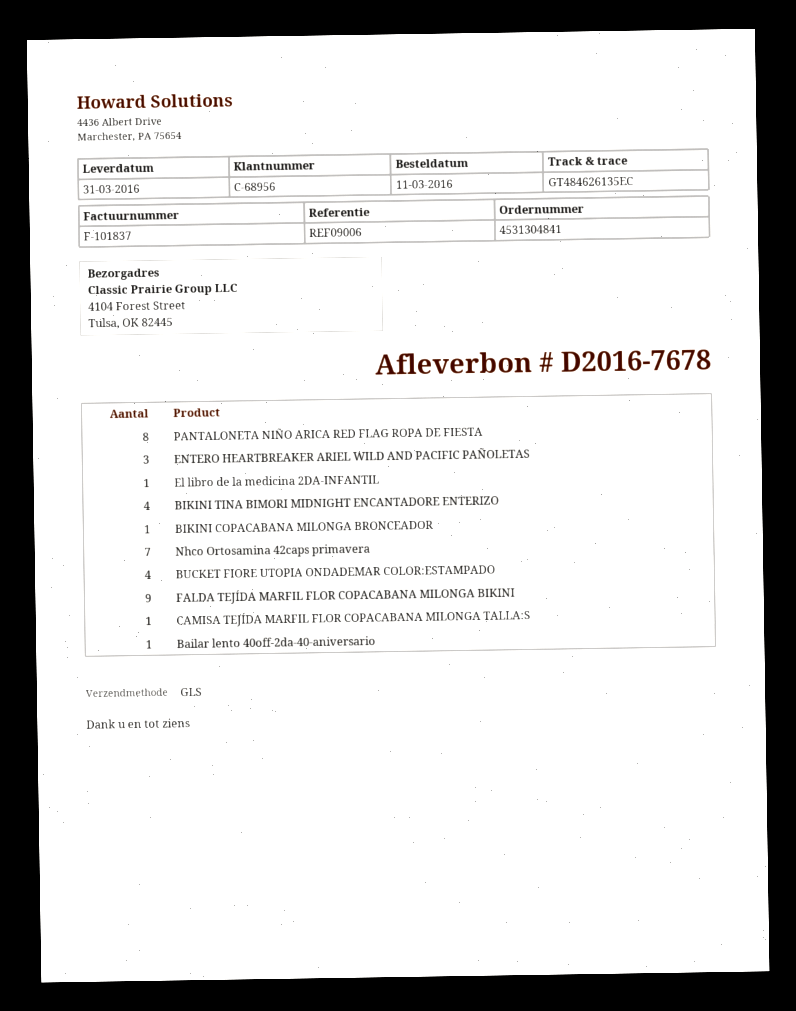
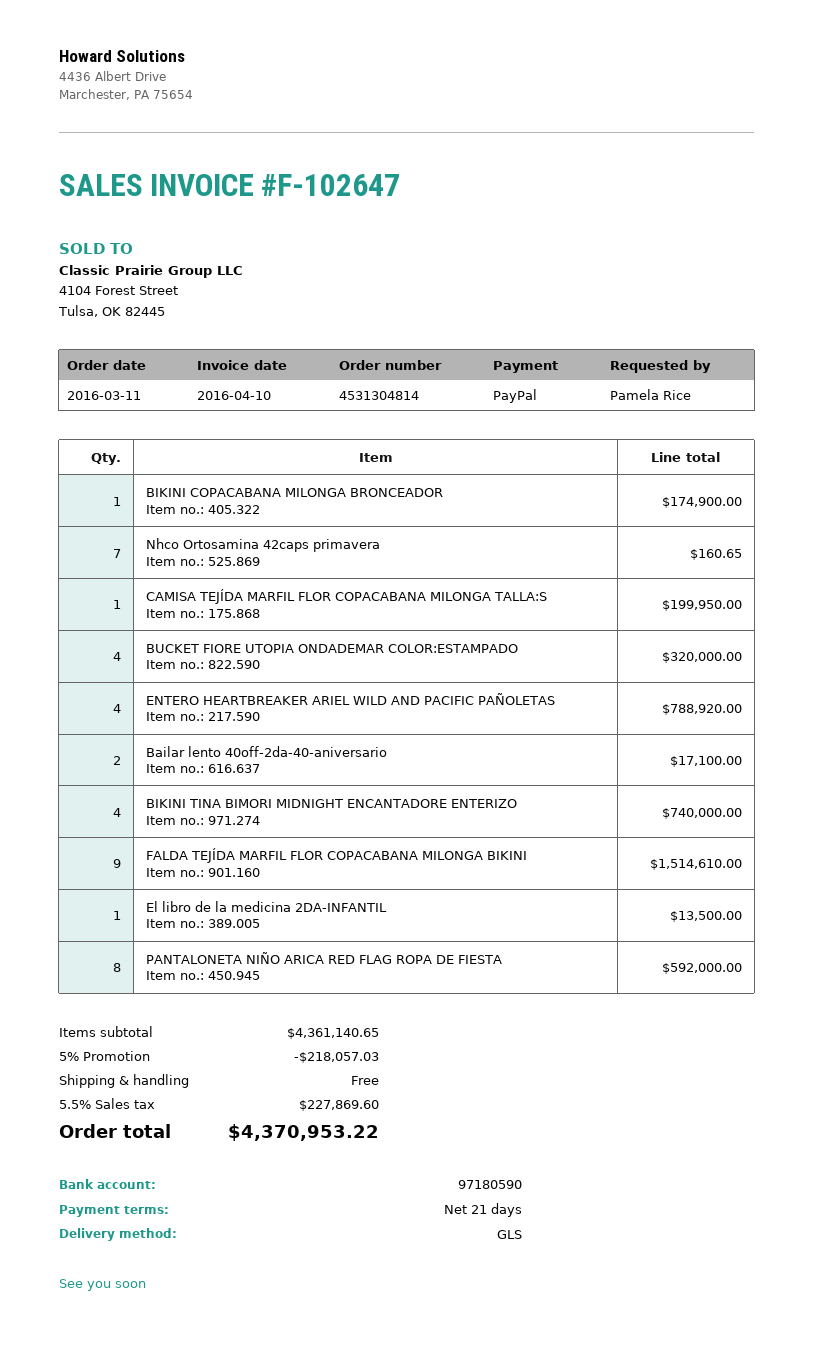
order number: 4531304841 -> 4531304814
invoice number: F-101837 -> F-102647
ENTERO HEARTBREAKER ARIEL WILD AND PACIFIC PAÑOLETAS: 3 -> 4
Bailar lento 40off-2da-40-aniversario: 1 -> 2

